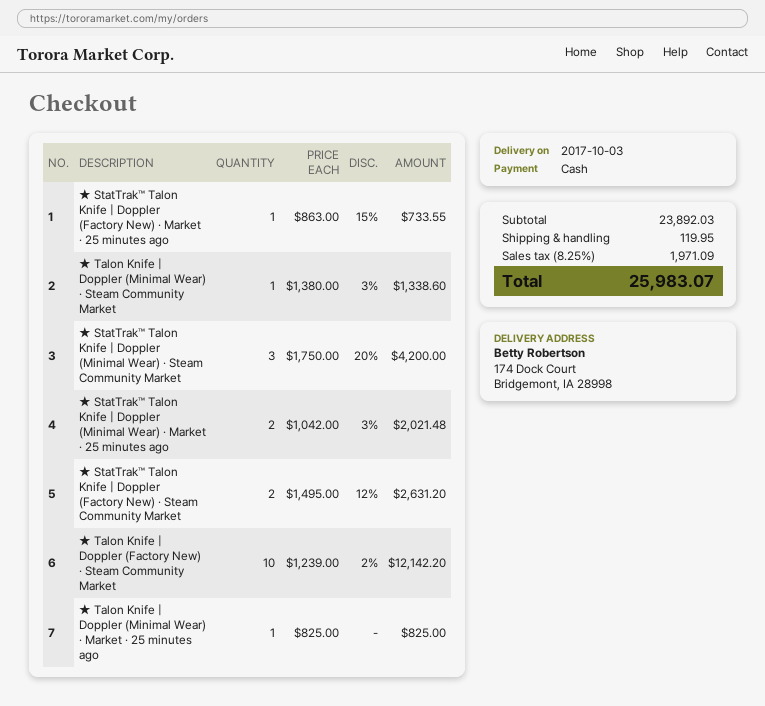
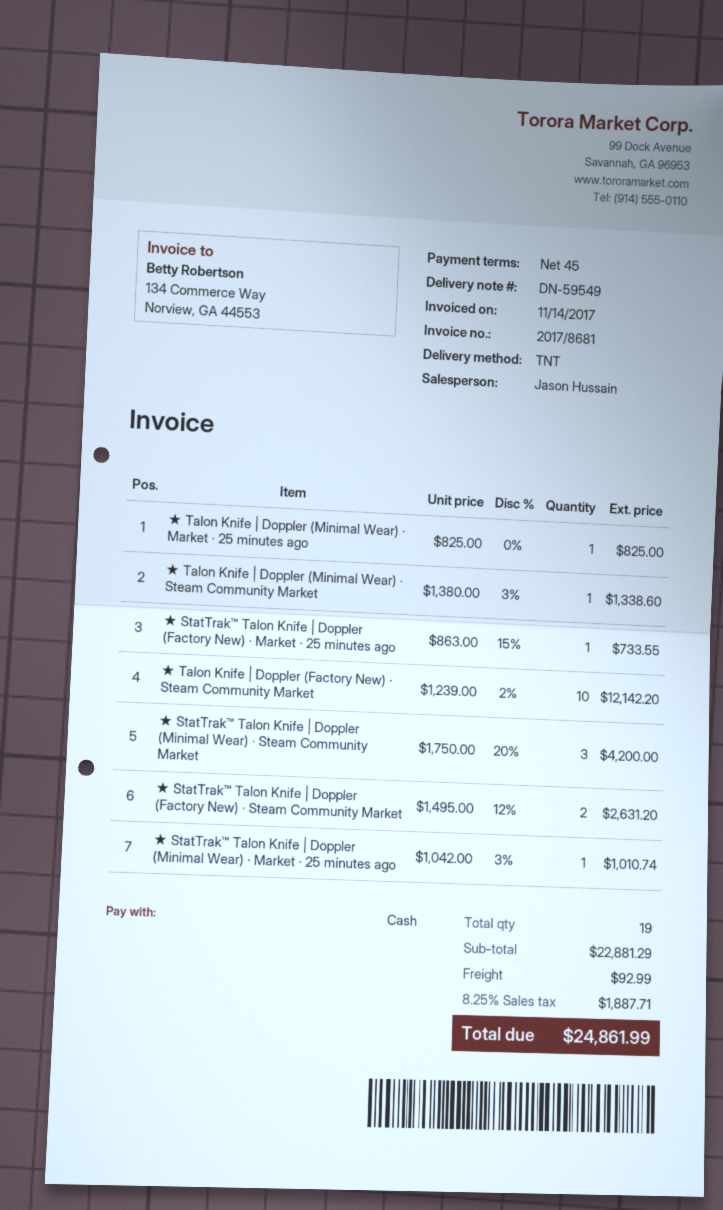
★ StatTrak™ Talon Knife | Doppler (Minimal Wear) · Market · 25 minutes ago: 2 x 1042.00 - 3% = 2021.48 -> 1 x 1042.00 - 3% = 1010.74
subtotal: 23892.03 -> 22881.29
shipping: 119.95 -> 92.99
tax: 8.25% = 1971.09 -> 8.25% = 1887.71
total: 25983.07 -> 24861.99

